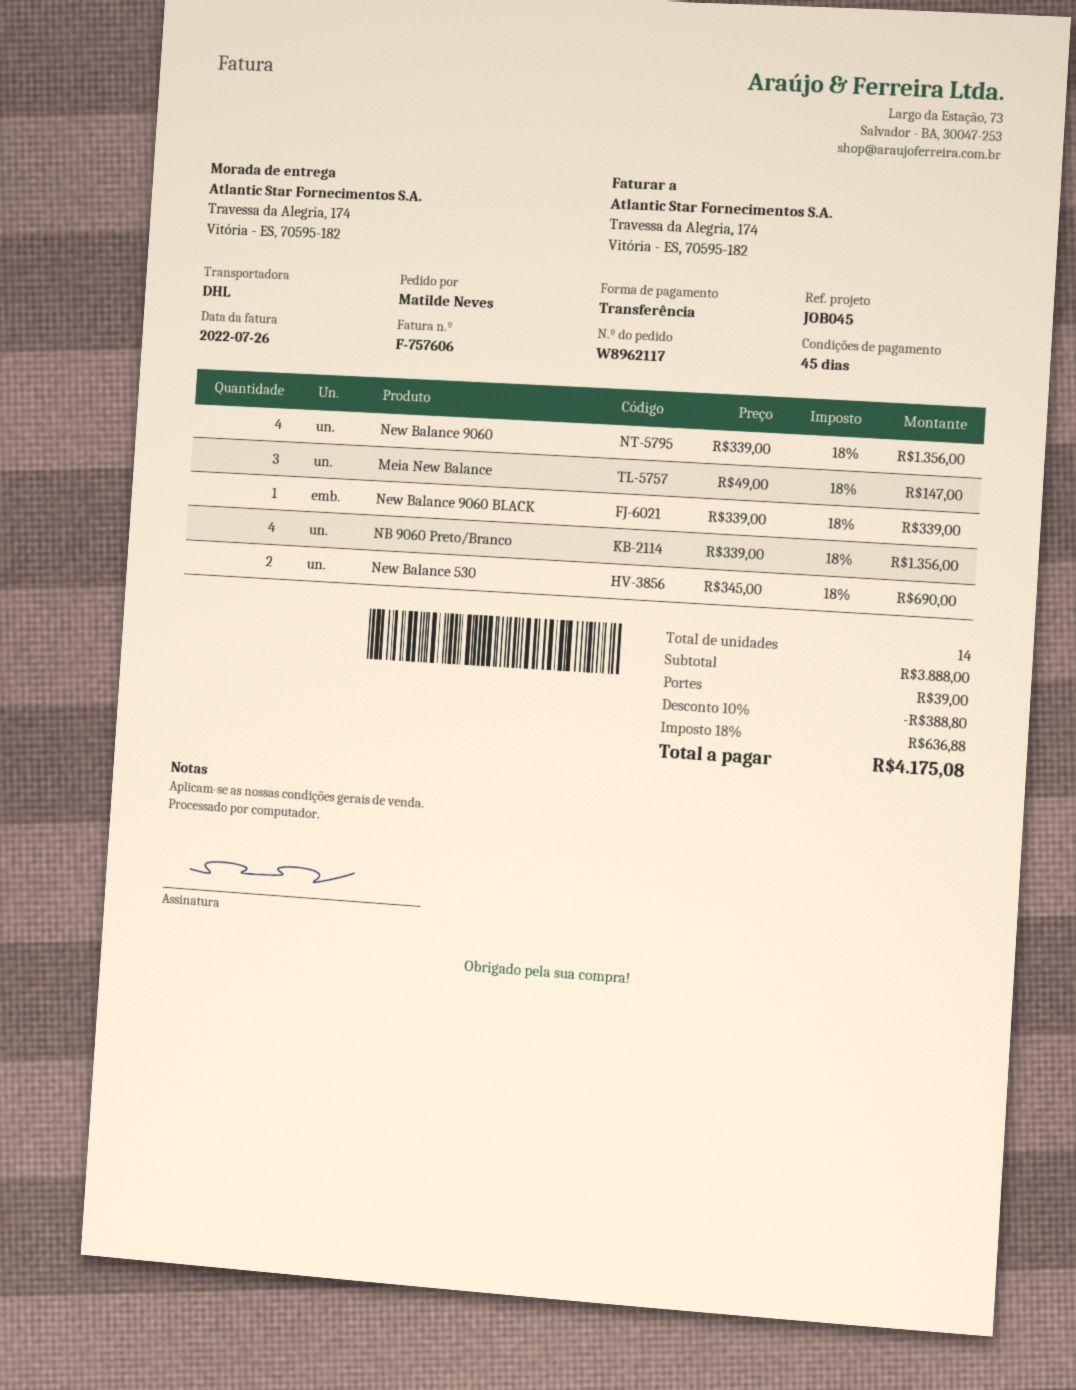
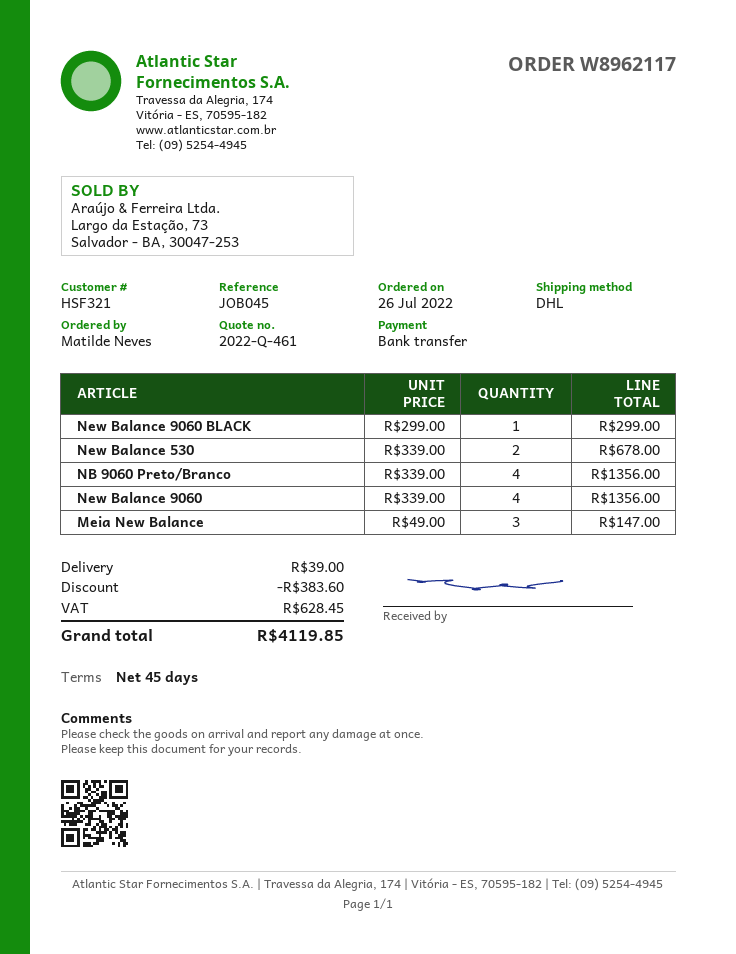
New Balance 9060 BLACK: 1 x 339.00 = 339.00 -> 1 x 299.00 = 299.00
New Balance 530: 2 x 345.00 = 690.00 -> 2 x 339.00 = 678.00
discount: 388.80 -> 383.60
tax: 636.88 -> 628.45
total: 4175.08 -> 4119.85

